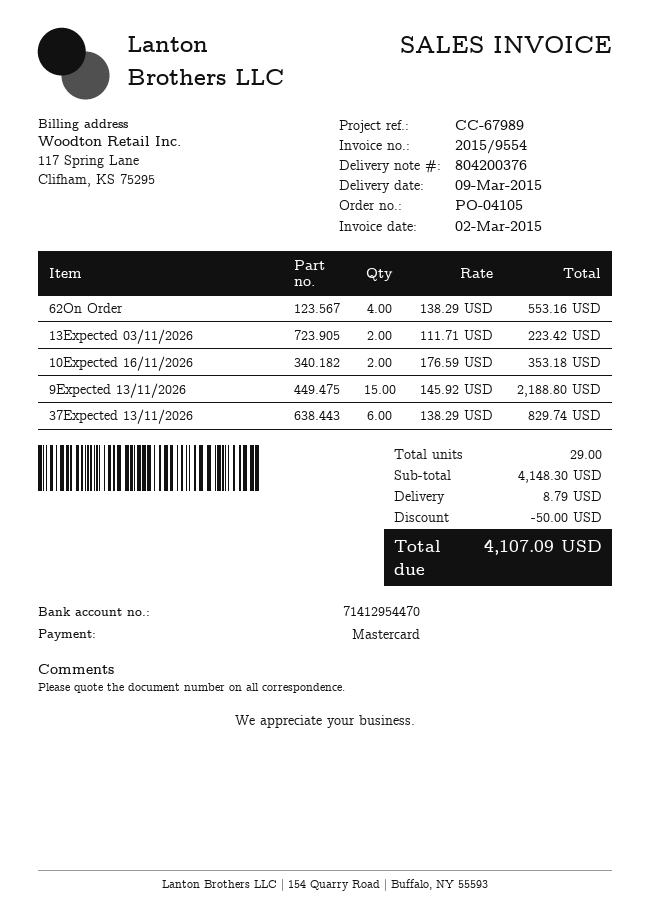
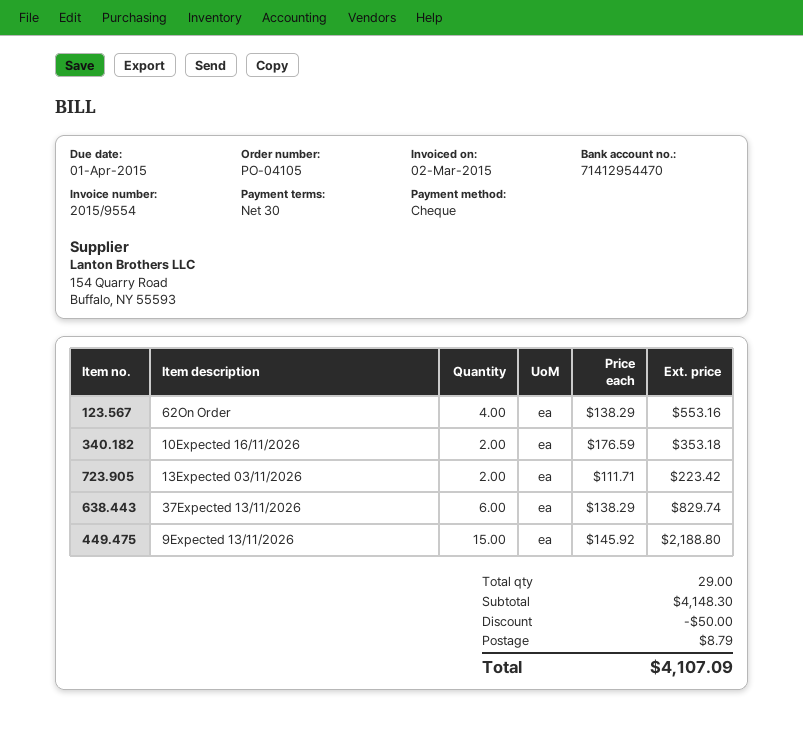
payment method: Mastercard -> cheque

